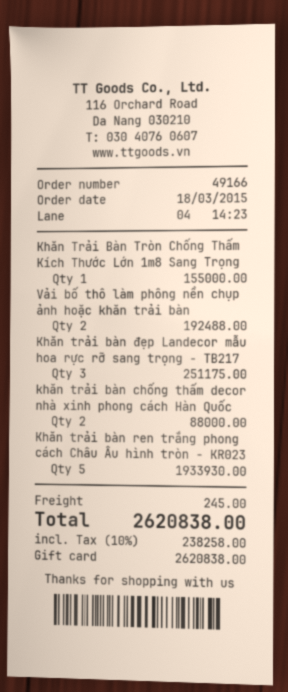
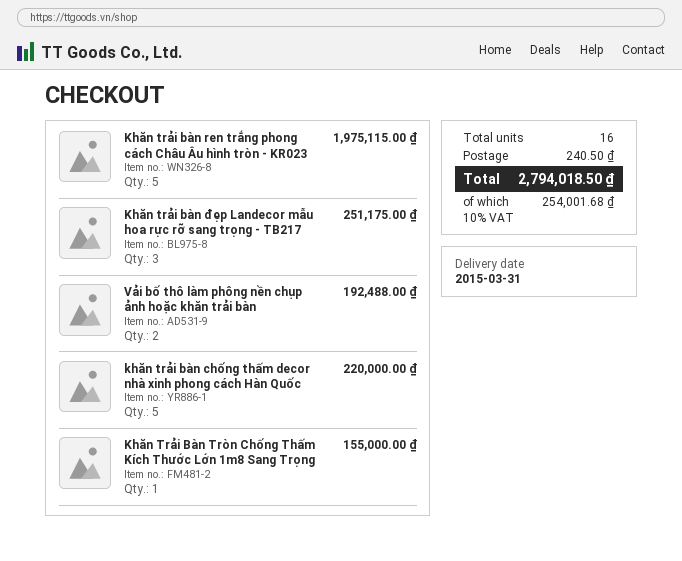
khăn trải bàn chống thấm decor nhà xinh phong cách Hàn Quốc: 2 for 88000.00 -> 5 for 220000.00
Khăn trải bàn ren trắng phong cách Châu Âu hình tròn - KR023: 5 for 1933930.00 -> 5 for 1975115.00
shipping: 245.00 -> 240.50
tax: 10% = 238258.00 -> 10% = 254001.68
total: 2620838.00 -> 2794018.50

